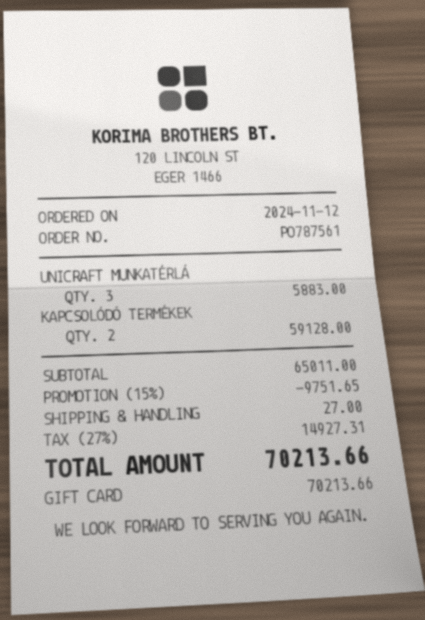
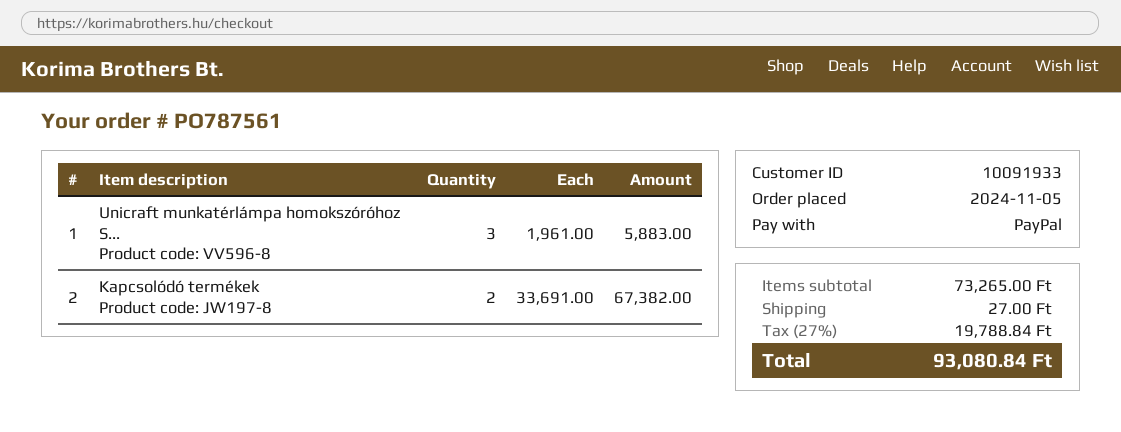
order date: 2024-11-12 -> 2024-11-05
payment method: gift card -> PayPal
KAPCSOLÓDÓ TERMÉKEK: 2 for 59128.00 -> 2 for 67382.00
subtotal: 65011.00 -> 73265.00
discount: 15% = 9751.65 -> none
tax: 27% = 14927.31 -> 27% = 19788.84
total: 70213.66 -> 93080.84

